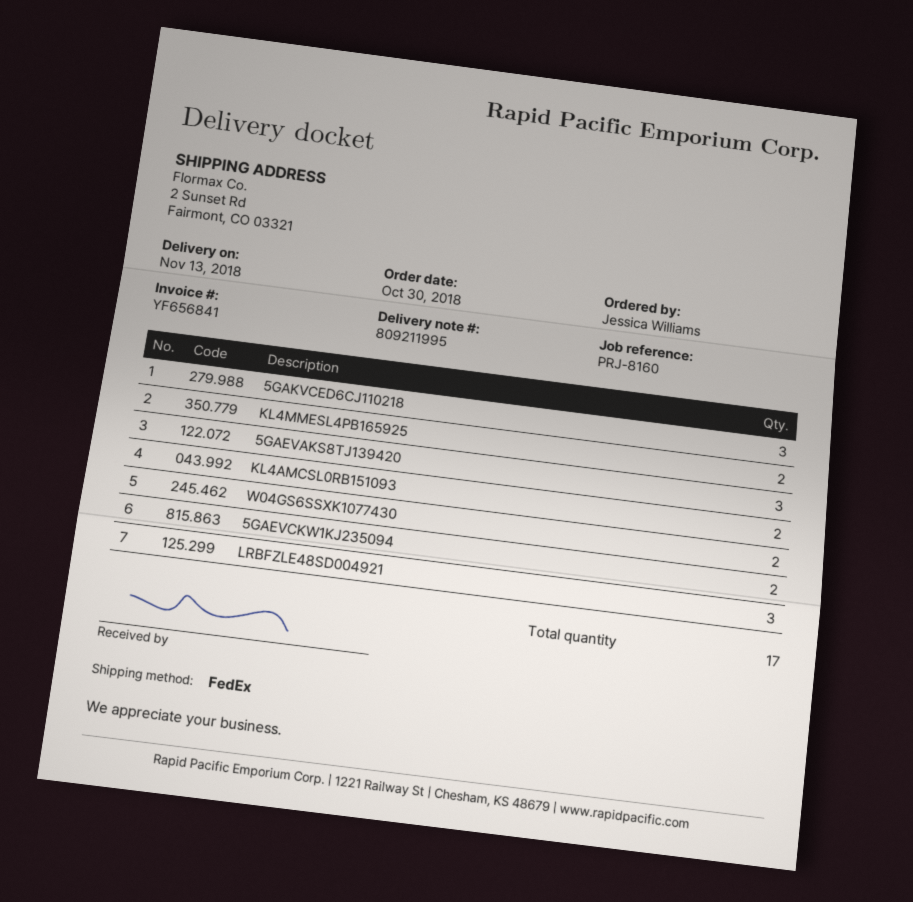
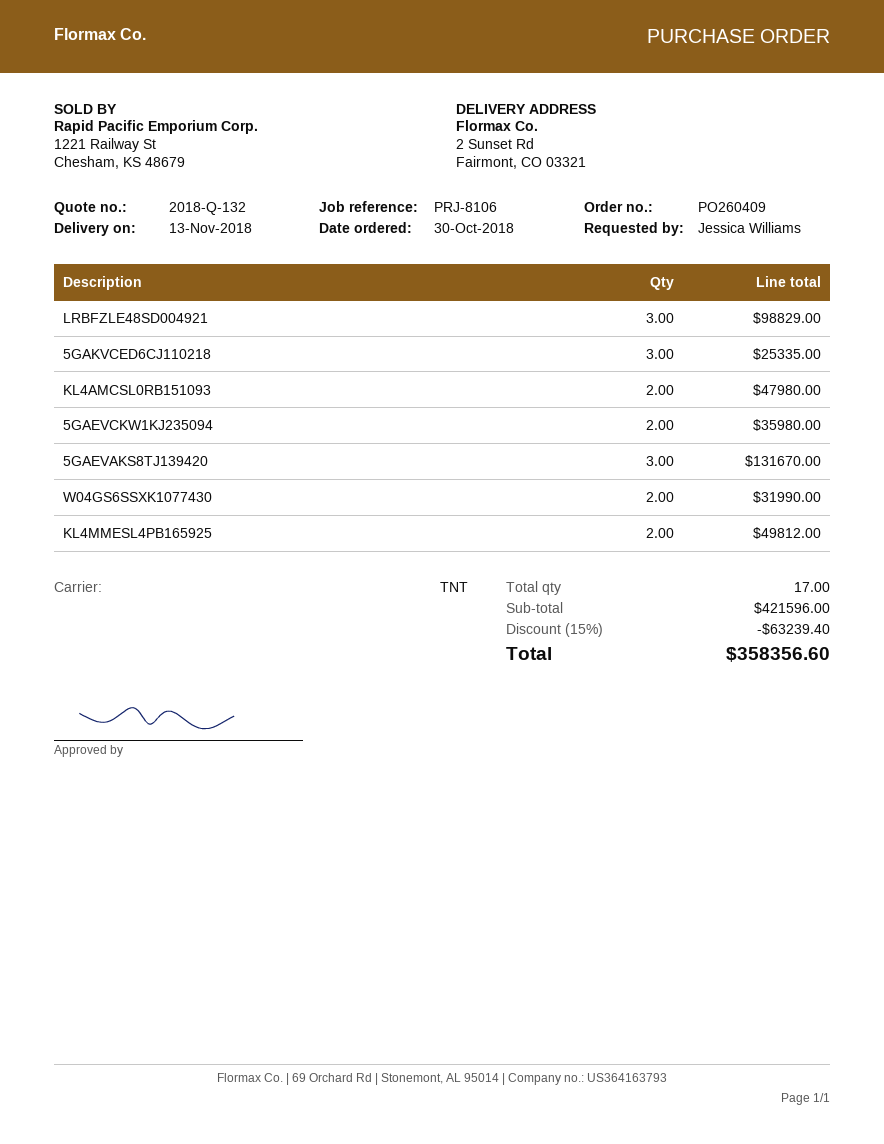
reference: PRJ-8160 -> PRJ-8106
shipping method: FedEx -> TNT

